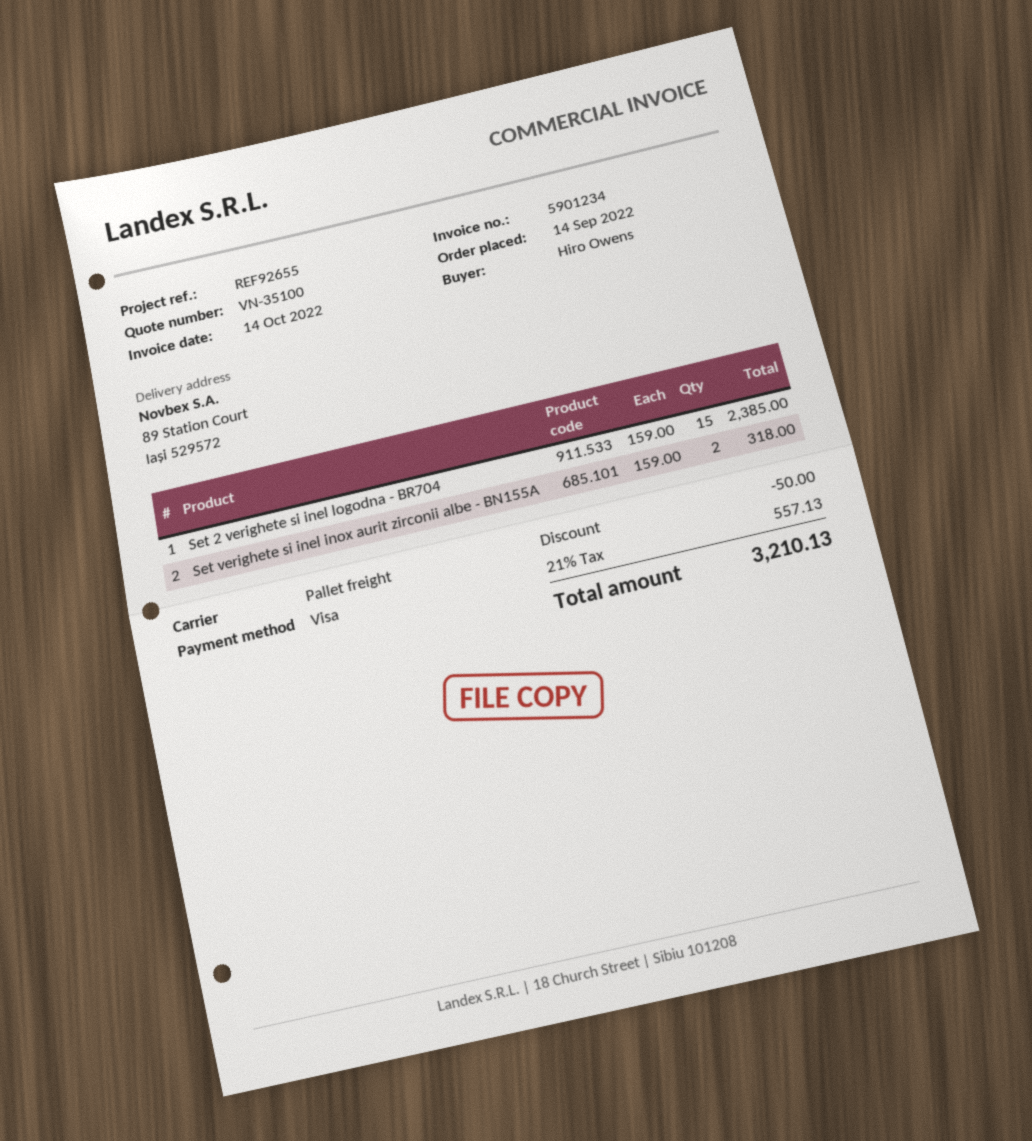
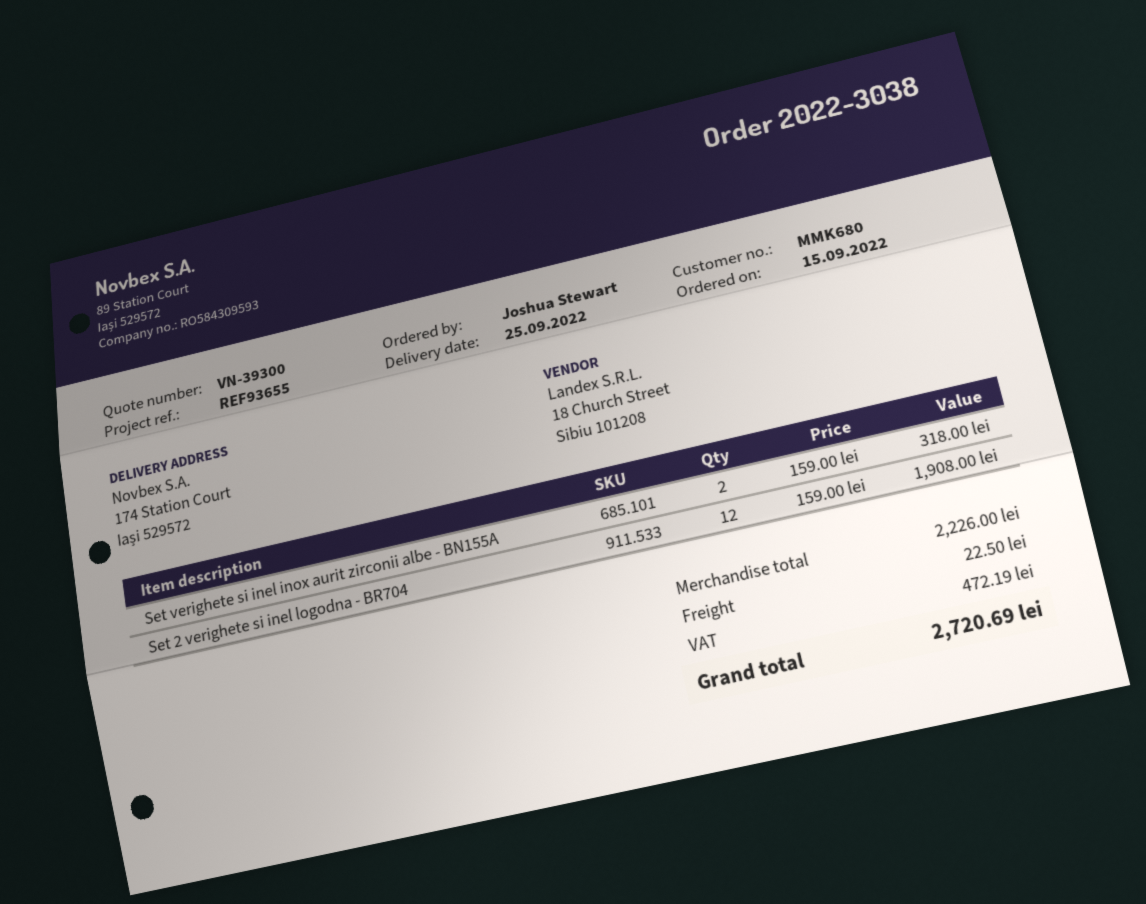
quote number: VN-35100 -> VN-39300
order date: 2022-09-14 -> 2022-09-15
reference: REF92655 -> REF93655
ordered by: Hiro Owens -> Joshua Stewart
ship to: 89 Station Court, Iași 529572 -> 174 Station Court, Iași 529572
Set 2 verighete si inel logodna - BR704: 15 x 159.00 = 2385.00 -> 12 x 159.00 = 1908.00
discount: 50.00 -> none
shipping: none -> 22.50
tax: 557.13 -> 472.19
total: 3210.13 -> 2720.69

